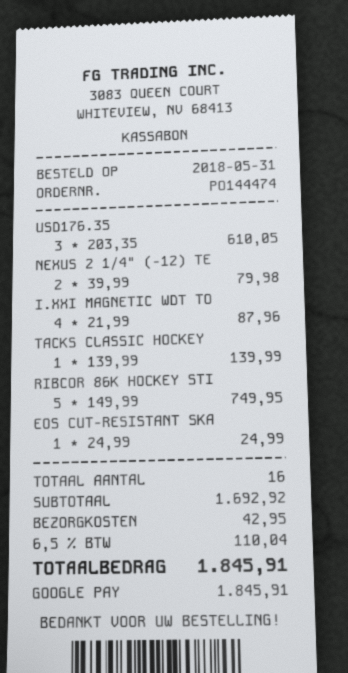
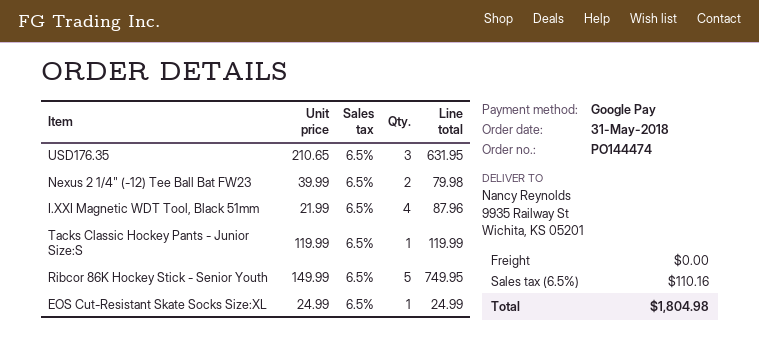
USD176.35: 3 x 203.35 = 610.05 -> 3 x 210.65 = 631.95
TACKS CLASSIC HOCKEY: 1 x 139.99 = 139.99 -> 1 x 119.99 = 119.99
shipping: 42.95 -> 0.00
tax: 6.5% = 110.04 -> 6.5% = 110.16
total: 1845.91 -> 1804.98

